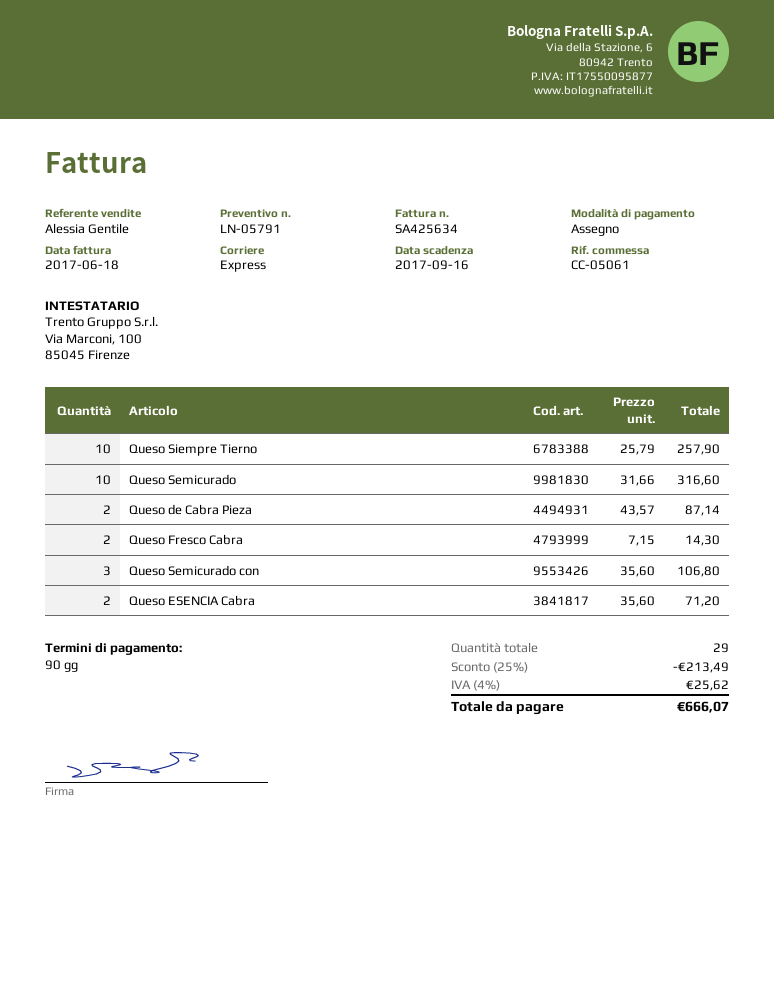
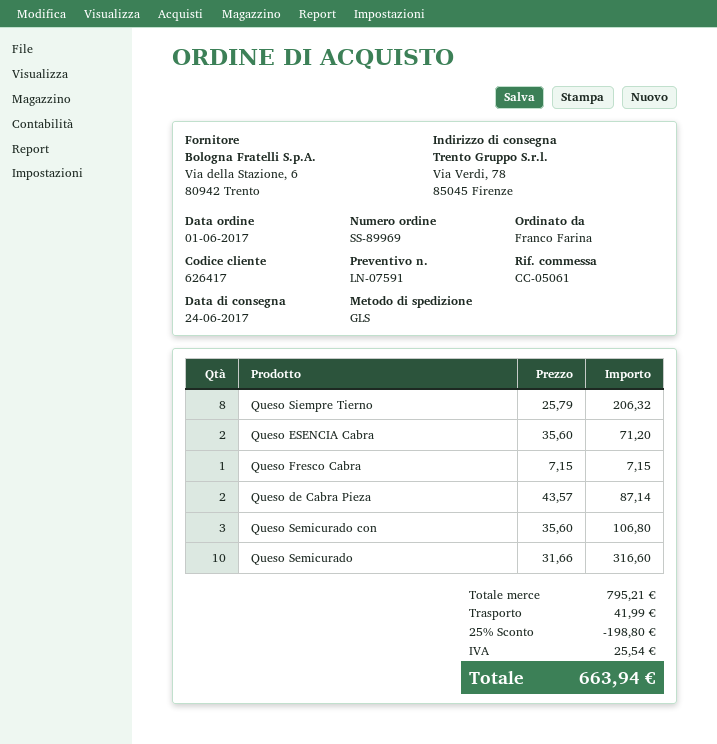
quote number: LN-05791 -> LN-07591
shipping method: express -> GLS
Queso Siempre Tierno: 10 x 25.79 = 257.90 -> 8 x 25.79 = 206.32
Queso Fresco Cabra: 2 x 7.15 = 14.30 -> 1 x 7.15 = 7.15
discount: 25% = 213.49 -> 25% = 198.80
shipping: none -> 41.99
tax: 25.62 -> 25.54
total: 666.07 -> 663.94

